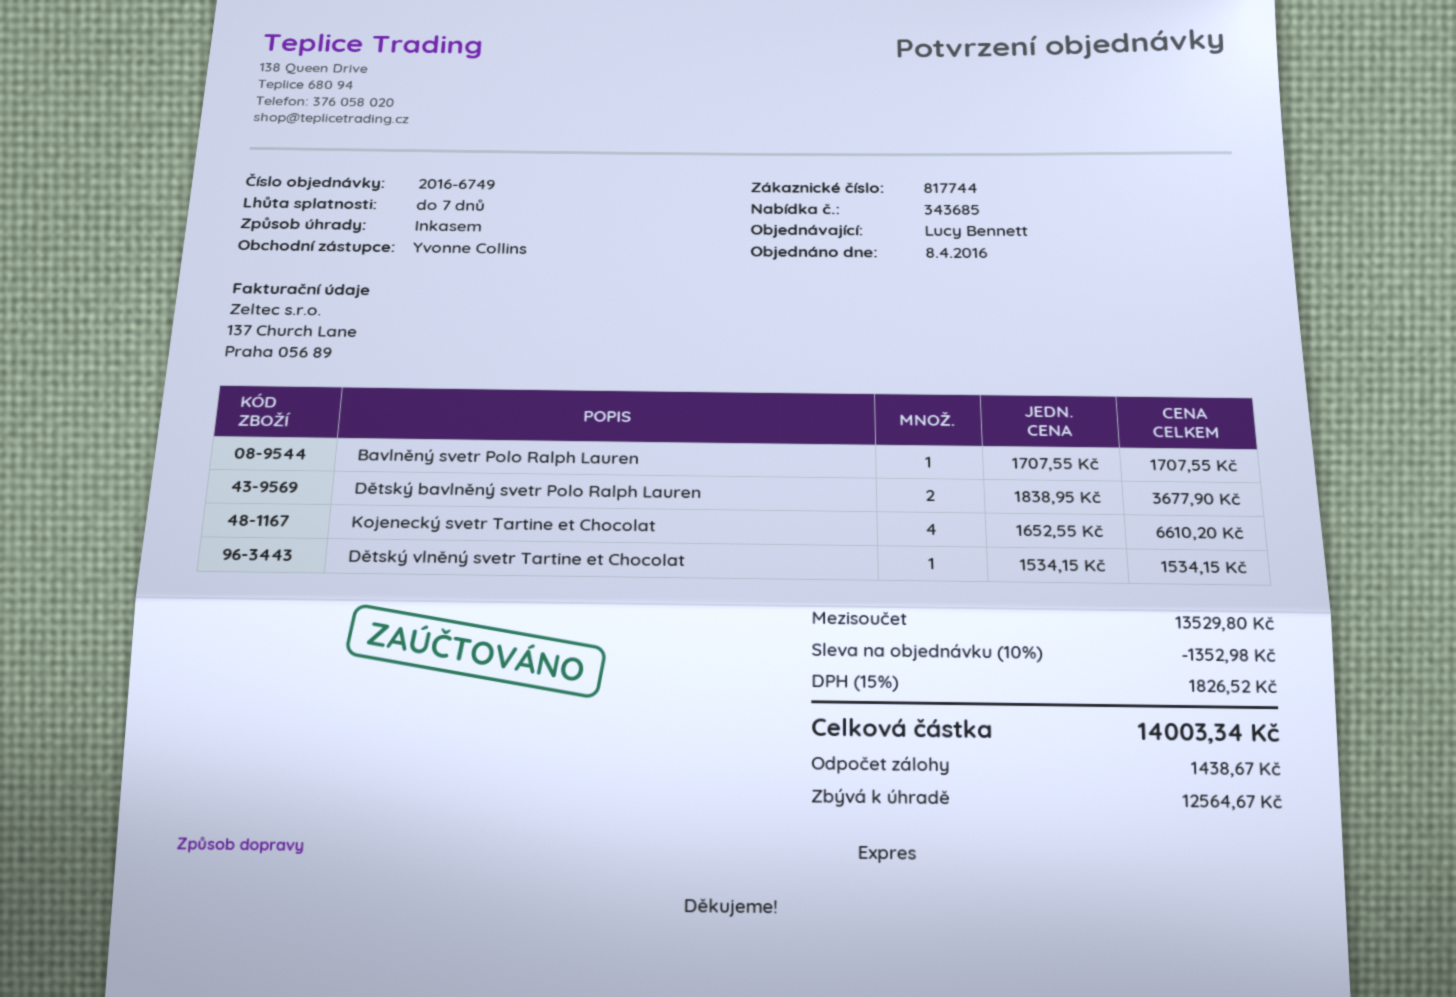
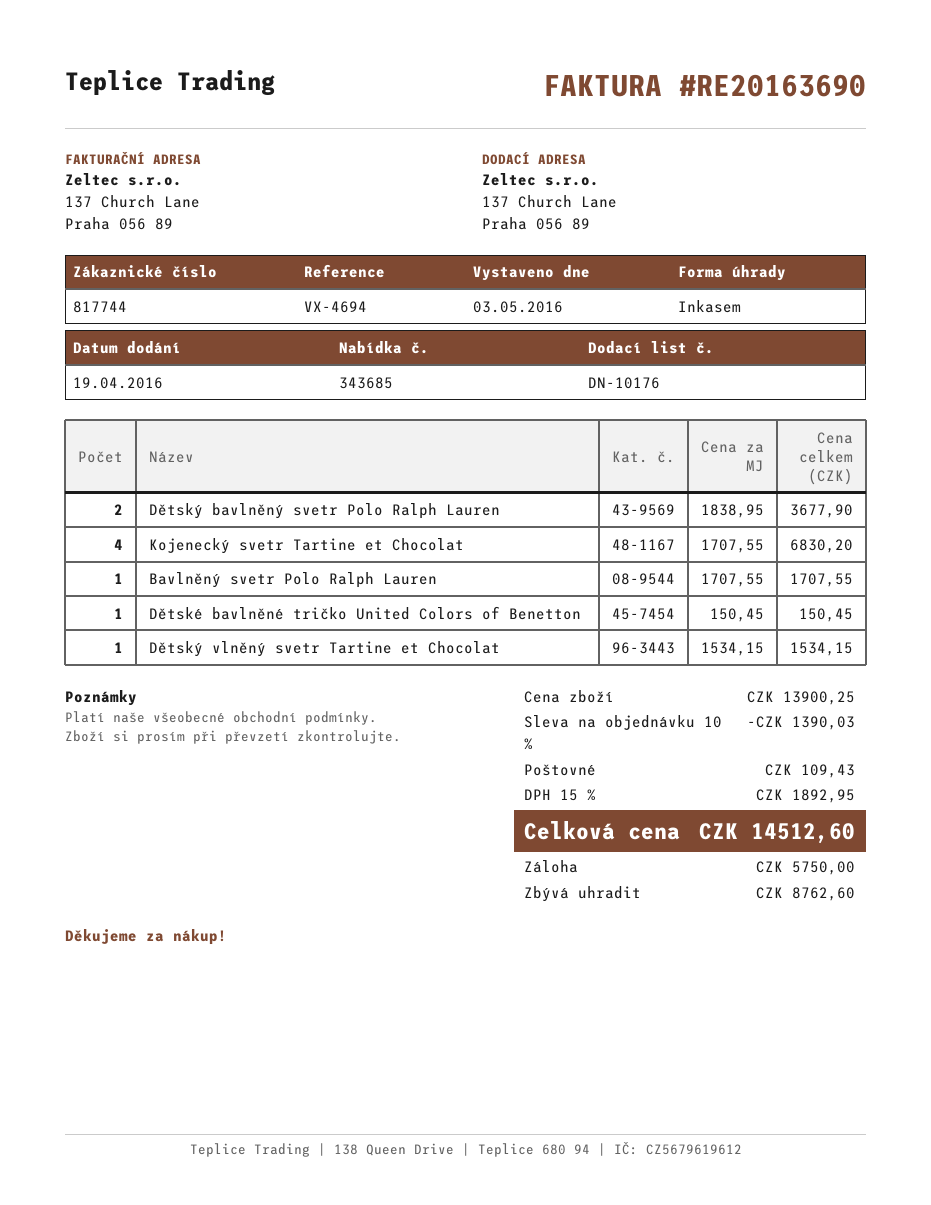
Kojenecký svetr Tartine et Chocolat: 4 x 1652.55 = 6610.20 -> 4 x 1707.55 = 6830.20
Dětské bavlněné tričko United Colors of Benetton: none -> 1 x 150.45 = 150.45
subtotal: 13529.80 -> 13900.25
discount: 10% = 1352.98 -> 10% = 1390.03
shipping: none -> 109.43
tax: 15% = 1826.52 -> 15% = 1892.95
total: 14003.34 -> 14512.60
deposit: 1438.67 -> 5750.00
balance: 12564.67 -> 8762.60

